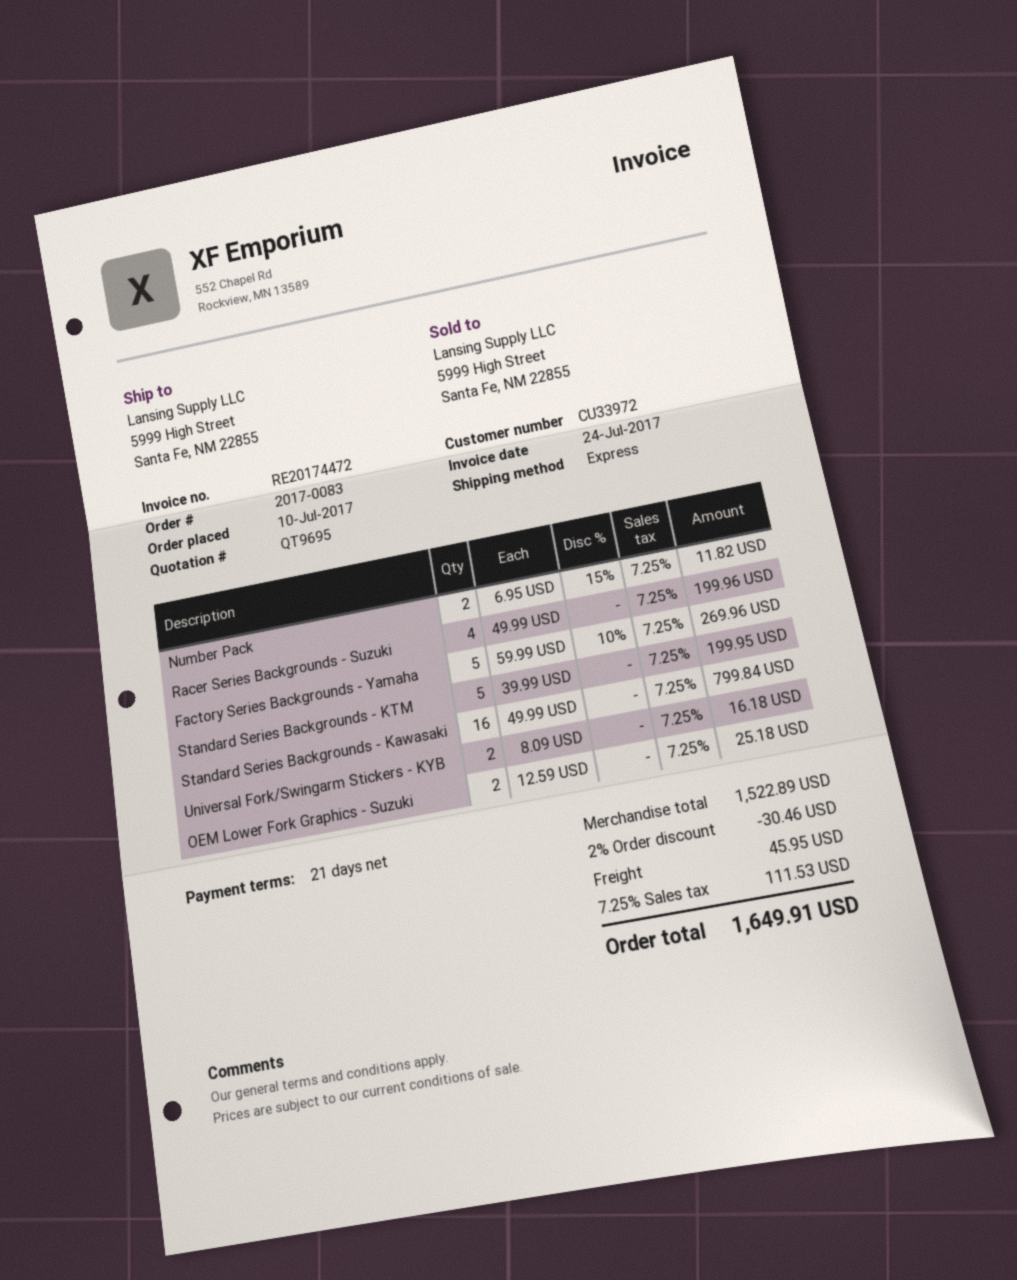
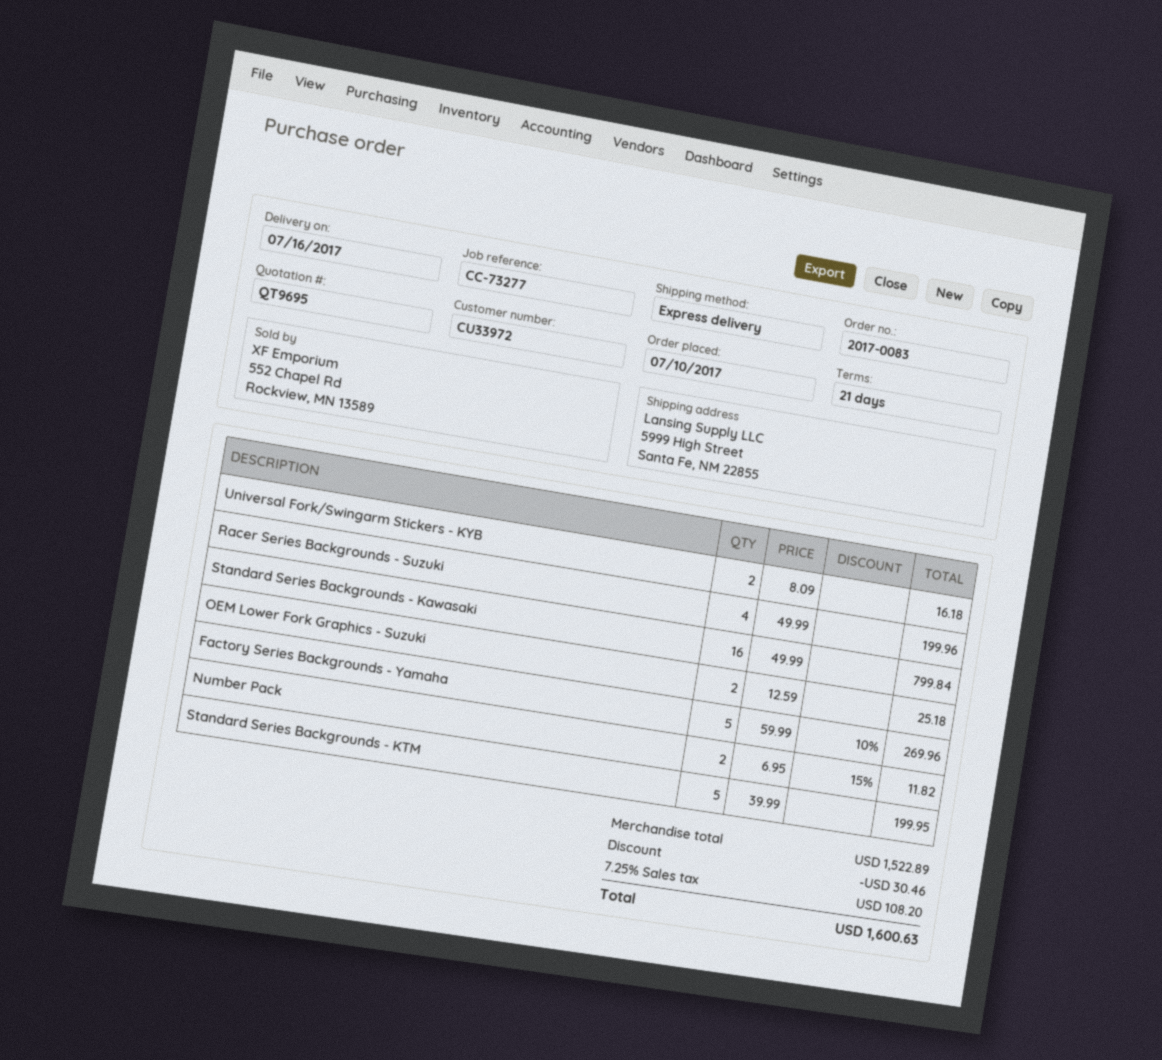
shipping: 45.95 -> none
tax: 7.25% = 111.53 -> 7.25% = 108.20
total: 1649.91 -> 1600.63

